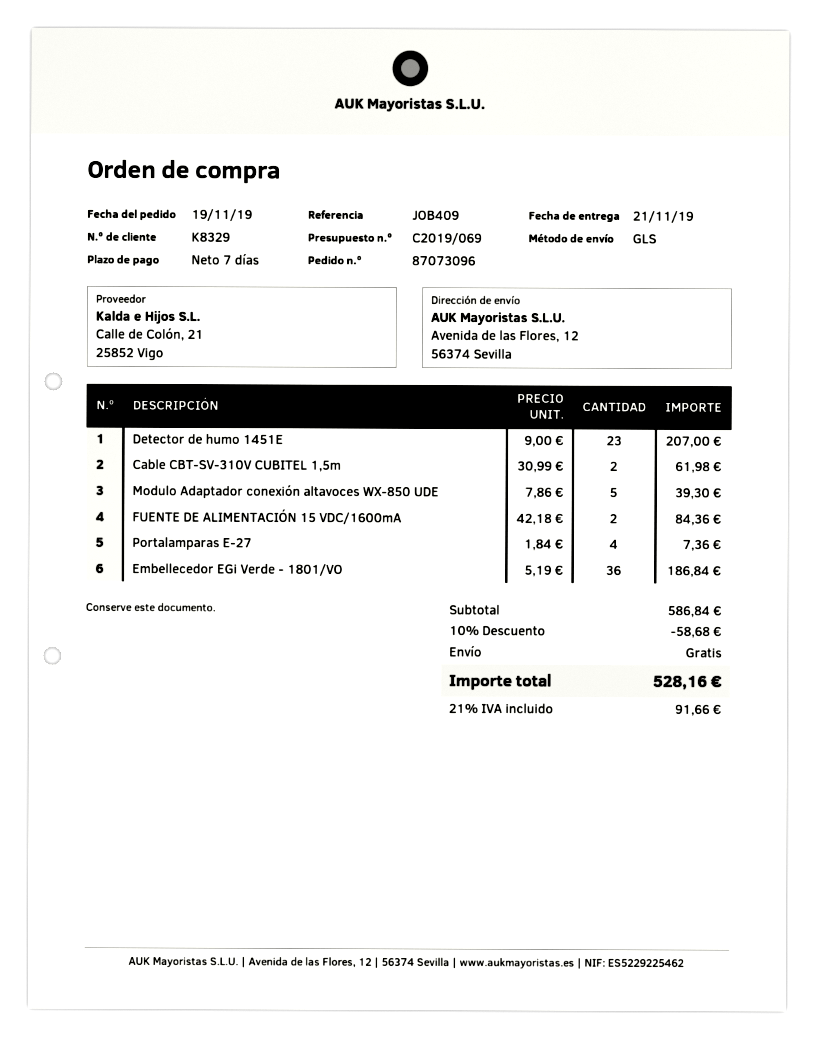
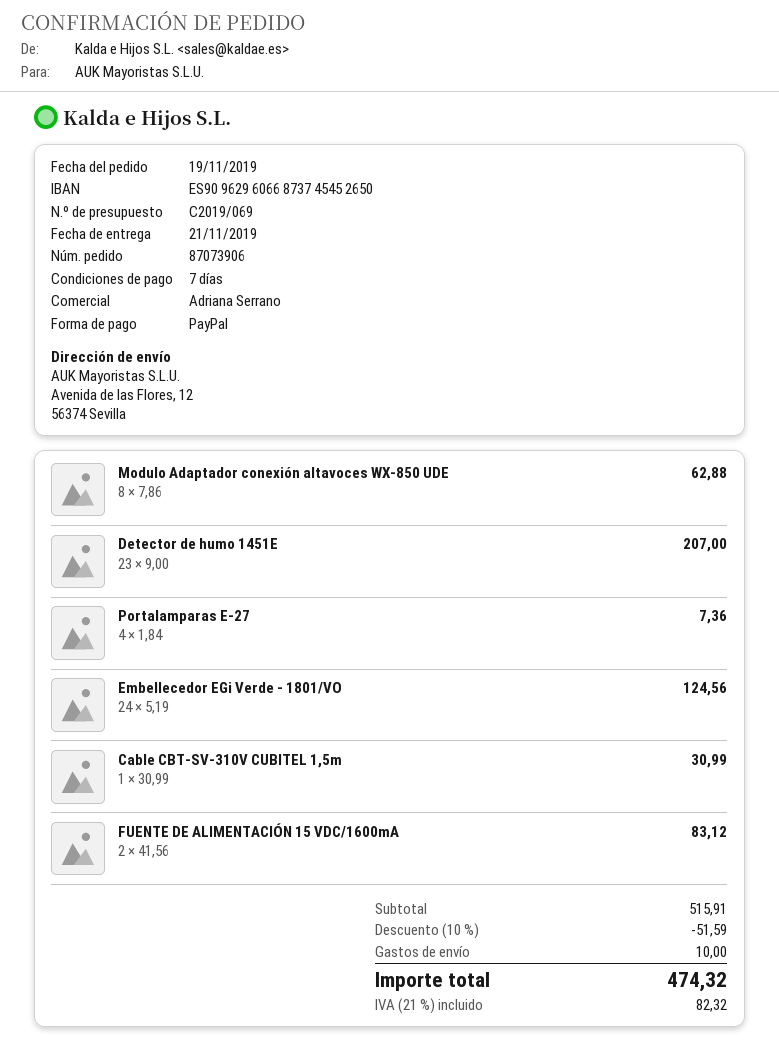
order number: 87073096 -> 87073906
Cable CBT-SV-310V CUBITEL 1,5m: 2 x 30.99 = 61.98 -> 1 x 30.99 = 30.99
Modulo Adaptador conexión altavoces WX-850 UDE: 5 x 7.86 = 39.30 -> 8 x 7.86 = 62.88
FUENTE DE ALIMENTACIÓN 15 VDC/1600mA: 2 x 42.18 = 84.36 -> 2 x 41.56 = 83.12
Embellecedor EGi Verde - 1801/VO: 36 x 5.19 = 186.84 -> 24 x 5.19 = 124.56
subtotal: 586.84 -> 515.91
discount: 10% = 58.68 -> 10% = 51.59
shipping: 0.00 -> 10.00
tax: 21% = 91.66 -> 21% = 82.32
total: 528.16 -> 474.32

